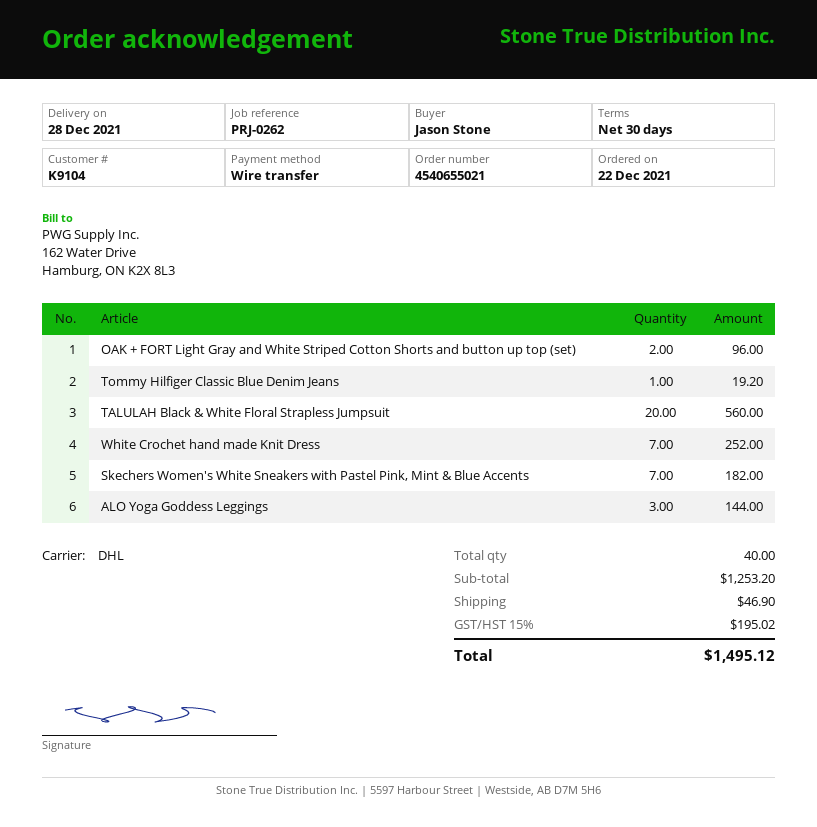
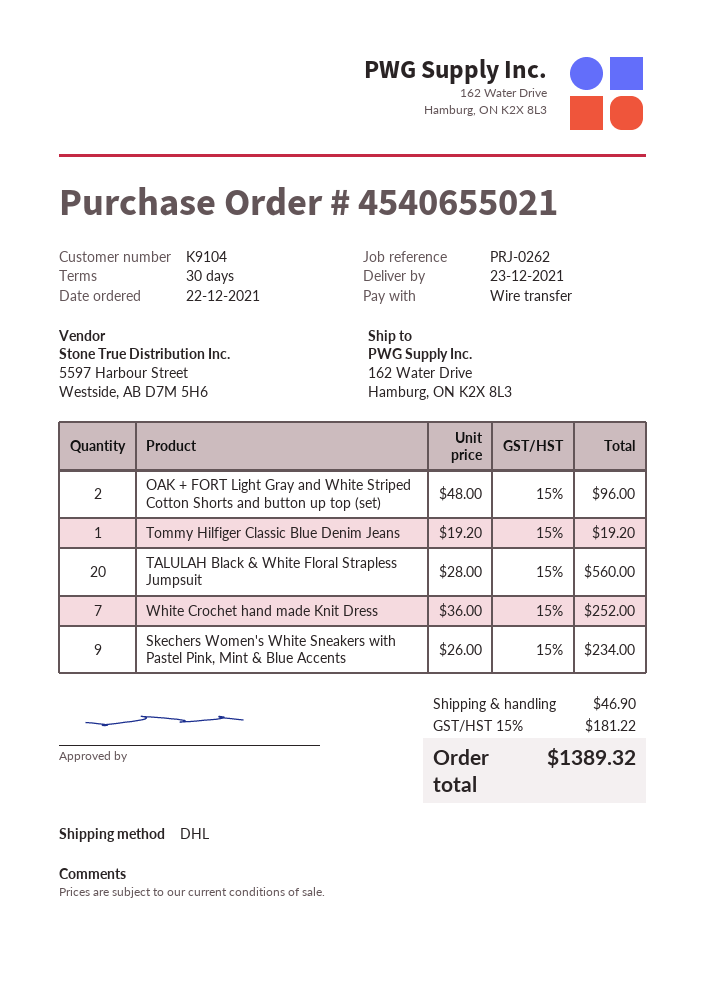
delivery date: 2021-12-28 -> 2021-12-23
Skechers Women's White Sneakers with Pastel Pink, Mint & Blue Accents: 7 for 182.00 -> 9 for 234.00
ALO Yoga Goddess Leggings: 3 for 144.00 -> none
tax: 15% = 195.02 -> 15% = 181.22
total: 1495.12 -> 1389.32

